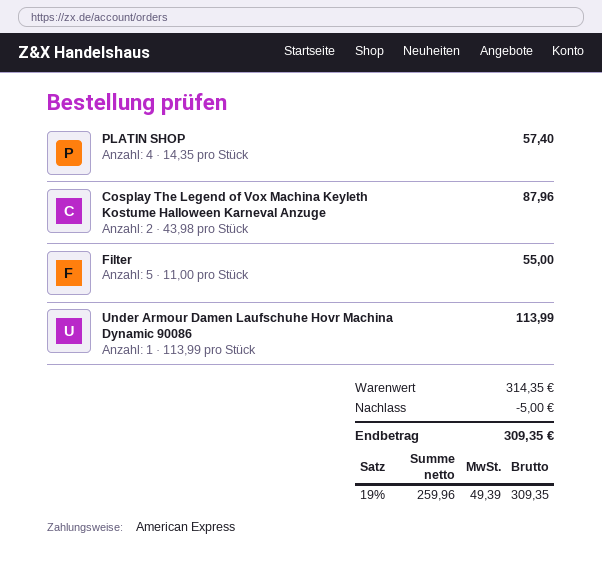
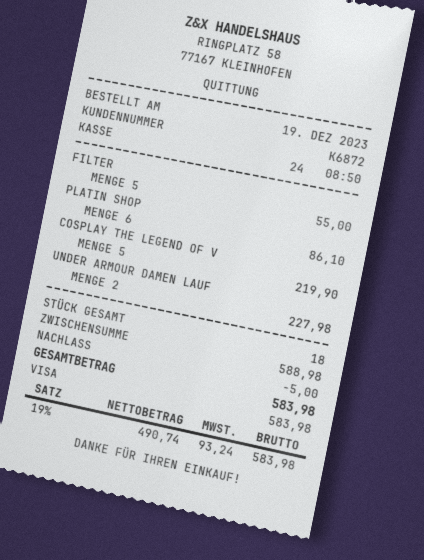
payment method: American Express -> Visa
PLATIN SHOP: 4 for 57.40 -> 6 for 86.10
Cosplay The Legend of Vox Machina Keyleth Kostume Halloween Karneval Anzuge: 2 for 87.96 -> 5 for 219.90
Under Armour Damen Laufschuhe Hovr Machina Dynamic 90086: 1 for 113.99 -> 2 for 227.98
subtotal: 314.35 -> 588.98
net: 259.96 -> 490.74
tax: 19% = 49.39 -> 19% = 93.24
total: 309.35 -> 583.98

